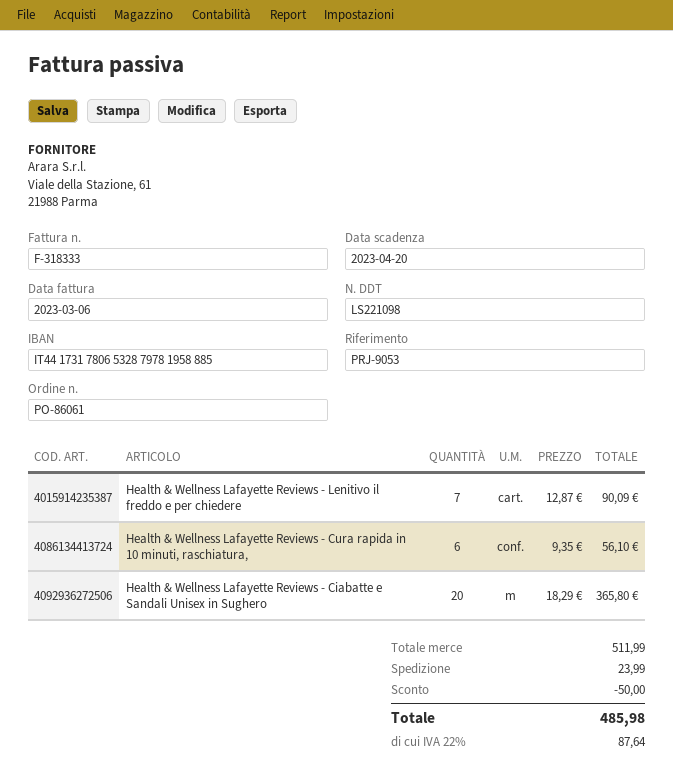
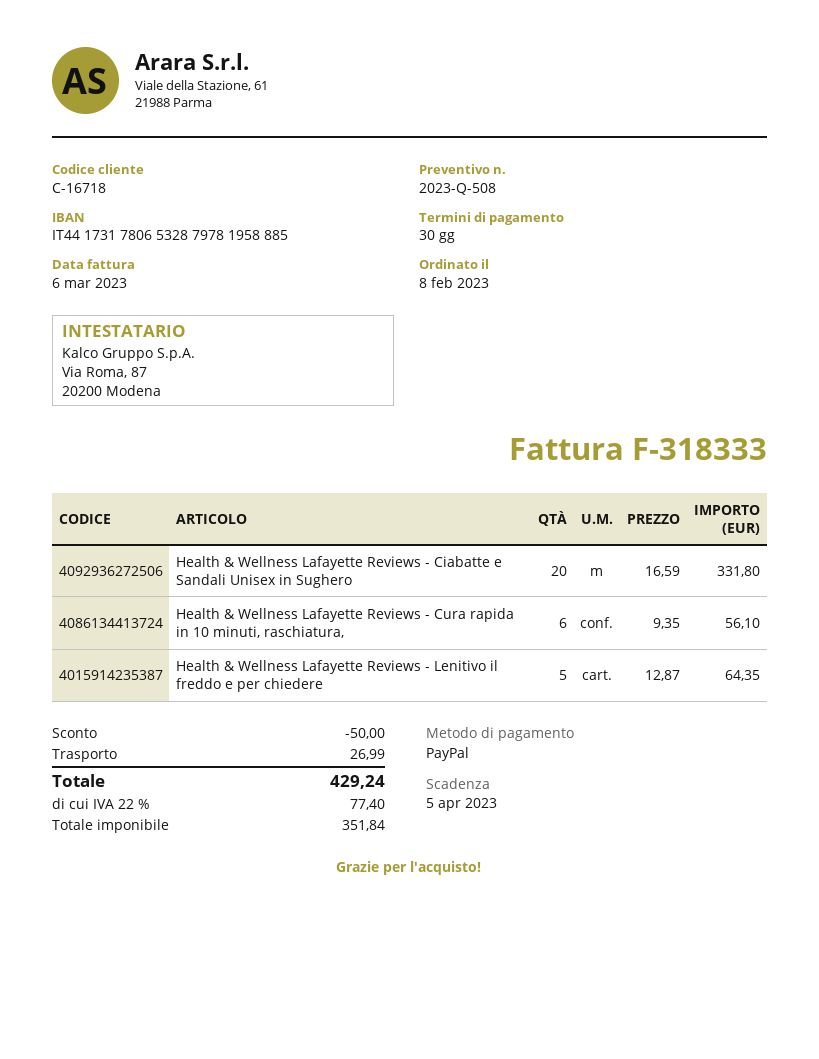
due date: 2023-04-20 -> 2023-04-05
Health & Wellness Lafayette Reviews - Lenitivo il freddo e per chiedere: 7 x 12.87 = 90.09 -> 5 x 12.87 = 64.35
Health & Wellness Lafayette Reviews - Ciabatte e Sandali Unisex in Sughero: 20 x 18.29 = 365.80 -> 20 x 16.59 = 331.80
shipping: 23.99 -> 26.99
tax: 22% = 87.64 -> 22% = 77.40
total: 485.98 -> 429.24

